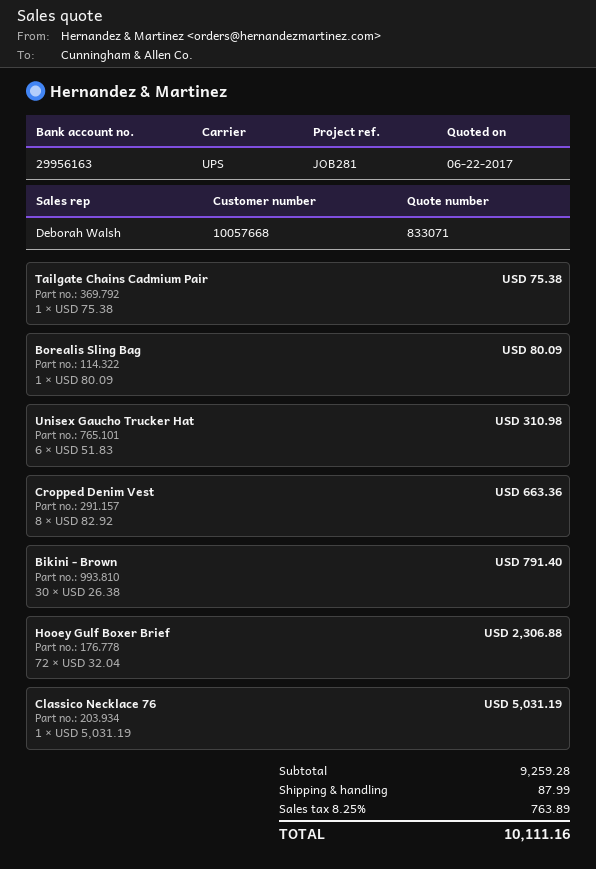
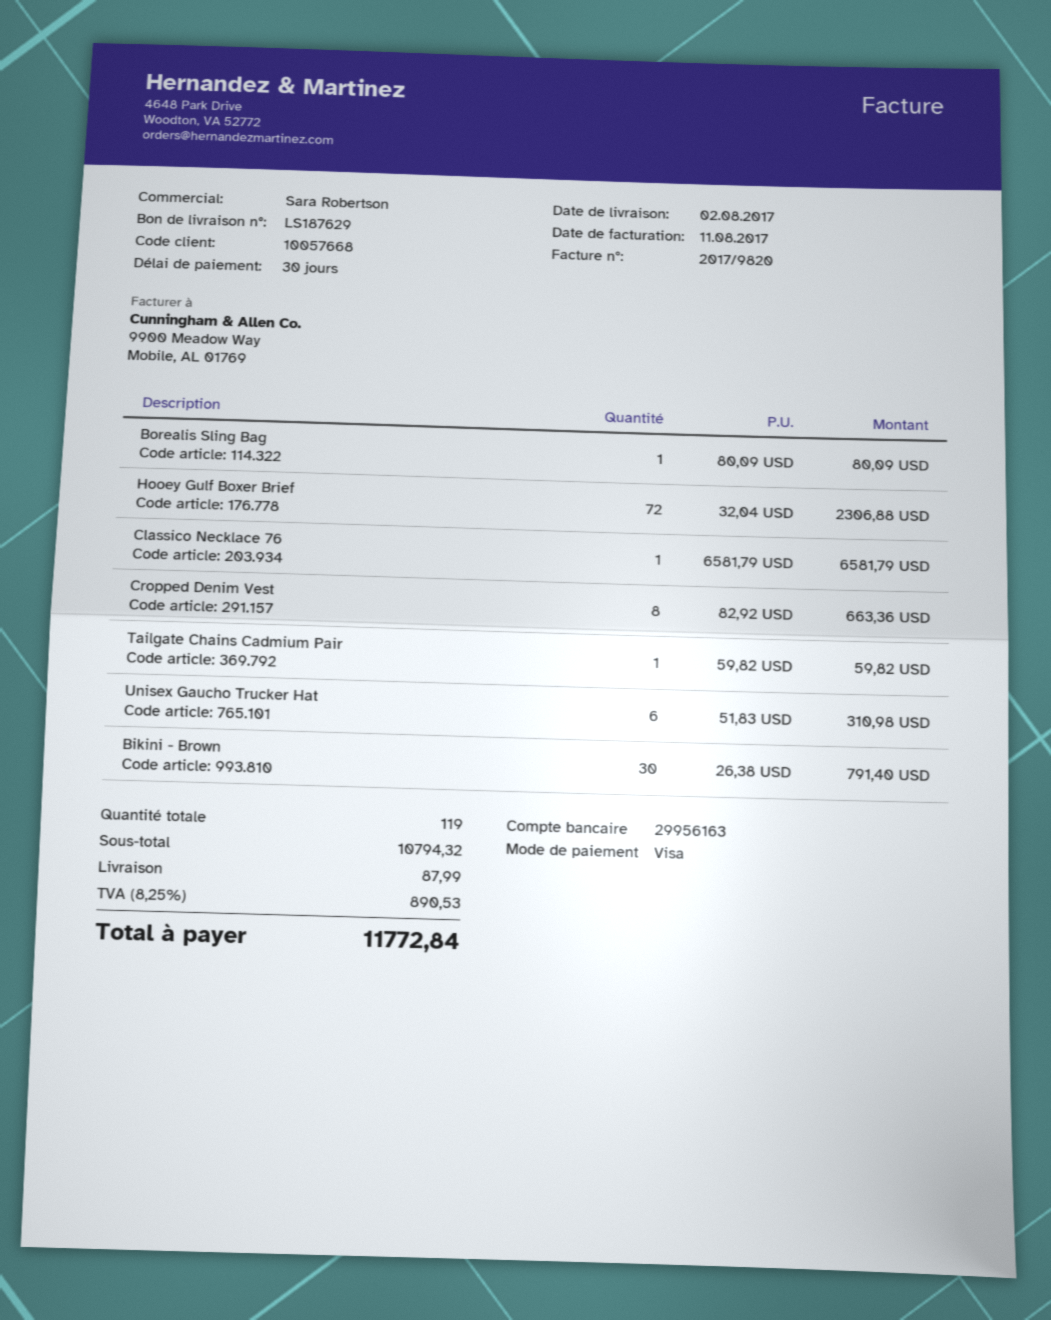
sales rep: Deborah Walsh -> Sara Robertson
Tailgate Chains Cadmium Pair: 1 x 75.38 = 75.38 -> 1 x 59.82 = 59.82
Classico Necklace 76: 1 x 5031.19 = 5031.19 -> 1 x 6581.79 = 6581.79
subtotal: 9259.28 -> 10794.32
tax: 8.25% = 763.89 -> 8.25% = 890.53
total: 10111.16 -> 11772.84

